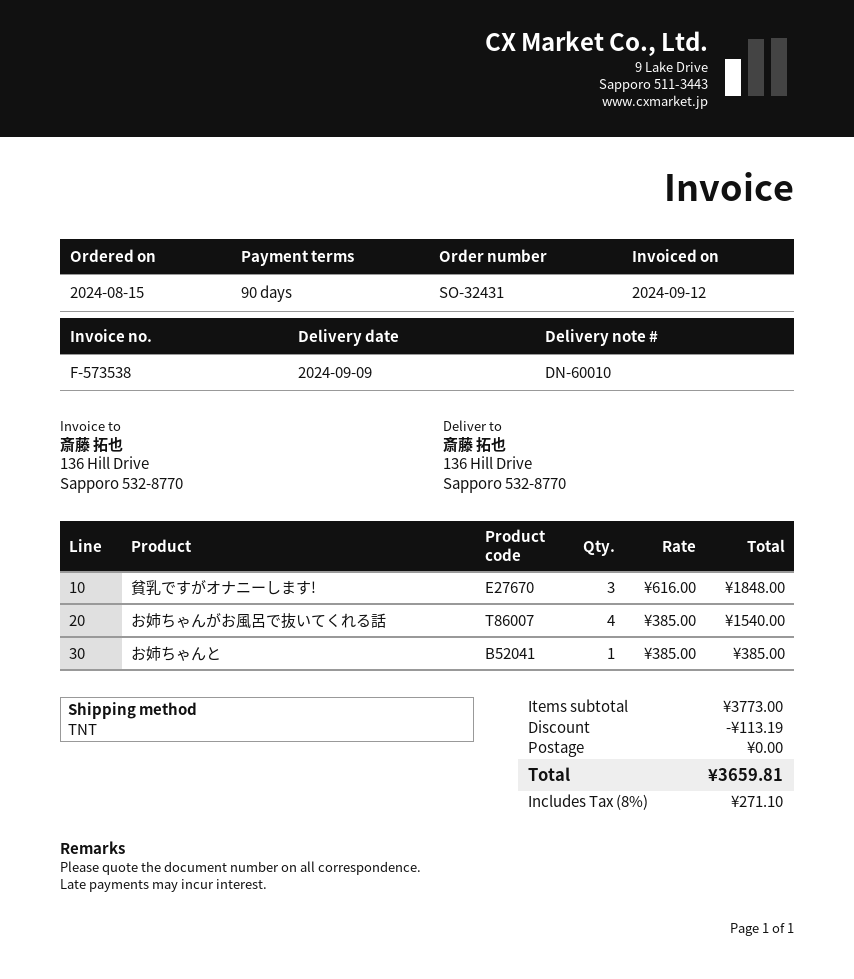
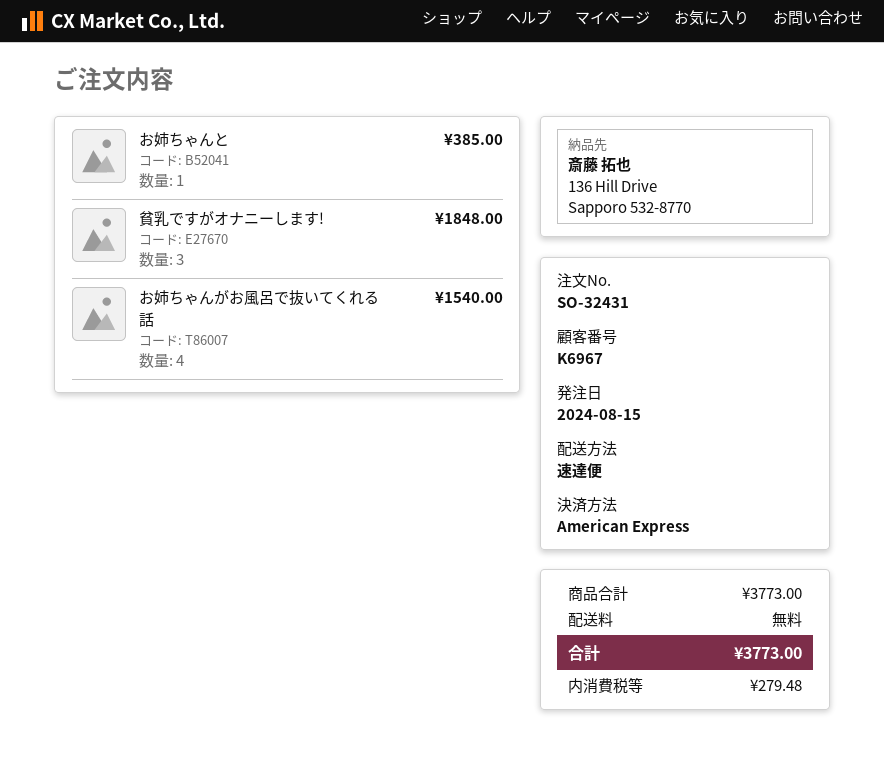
shipping method: TNT -> express
discount: 113.19 -> none
tax: 271.10 -> 279.48
total: 3659.81 -> 3773.00

